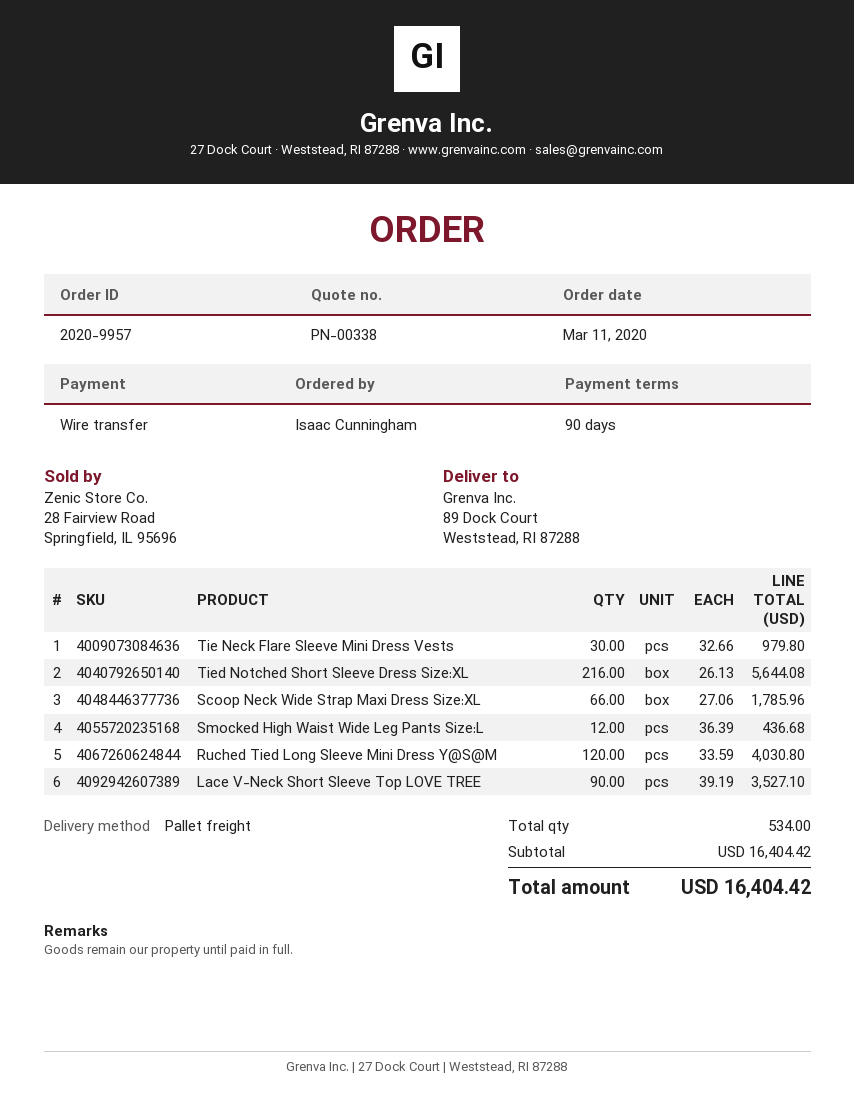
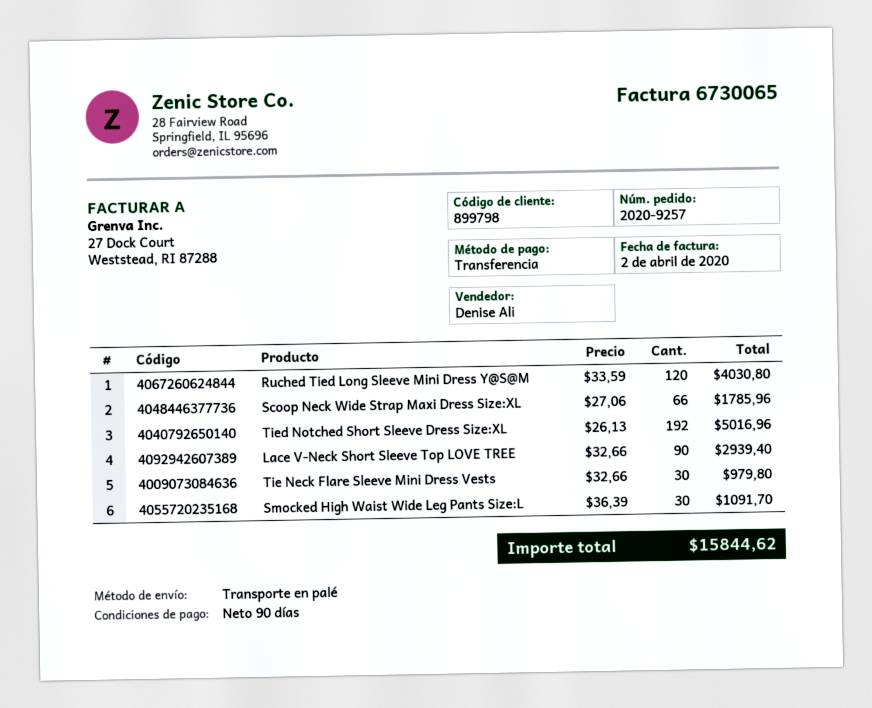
order number: 2020-9957 -> 2020-9257
Tied Notched Short Sleeve Dress Size:XL: 216 x 26.13 = 5644.08 -> 192 x 26.13 = 5016.96
Smocked High Waist Wide Leg Pants Size:L: 12 x 36.39 = 436.68 -> 30 x 36.39 = 1091.70
Lace V-Neck Short Sleeve Top LOVE TREE: 90 x 39.19 = 3527.10 -> 90 x 32.66 = 2939.40
total: 16404.42 -> 15844.62

